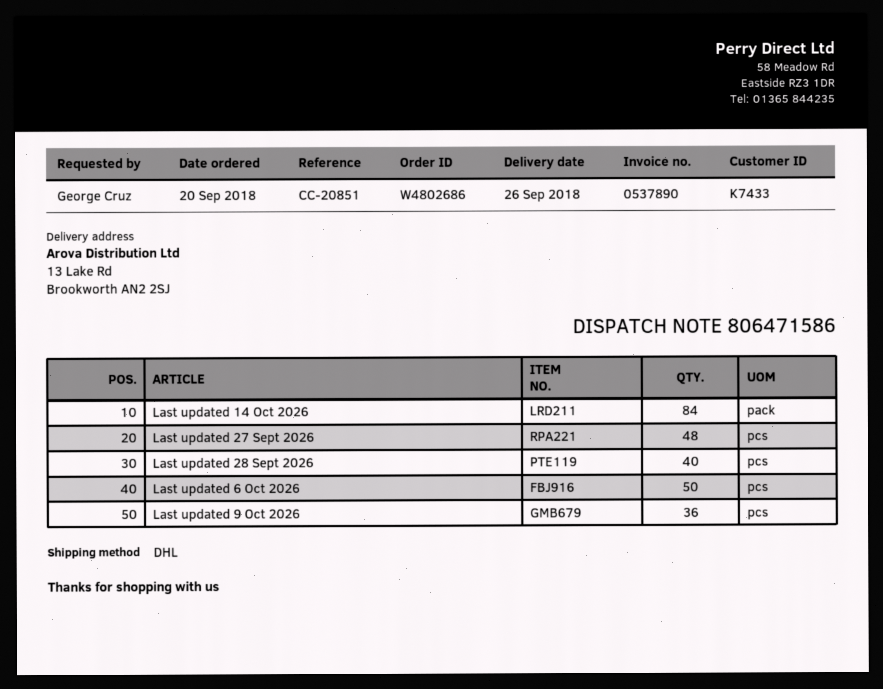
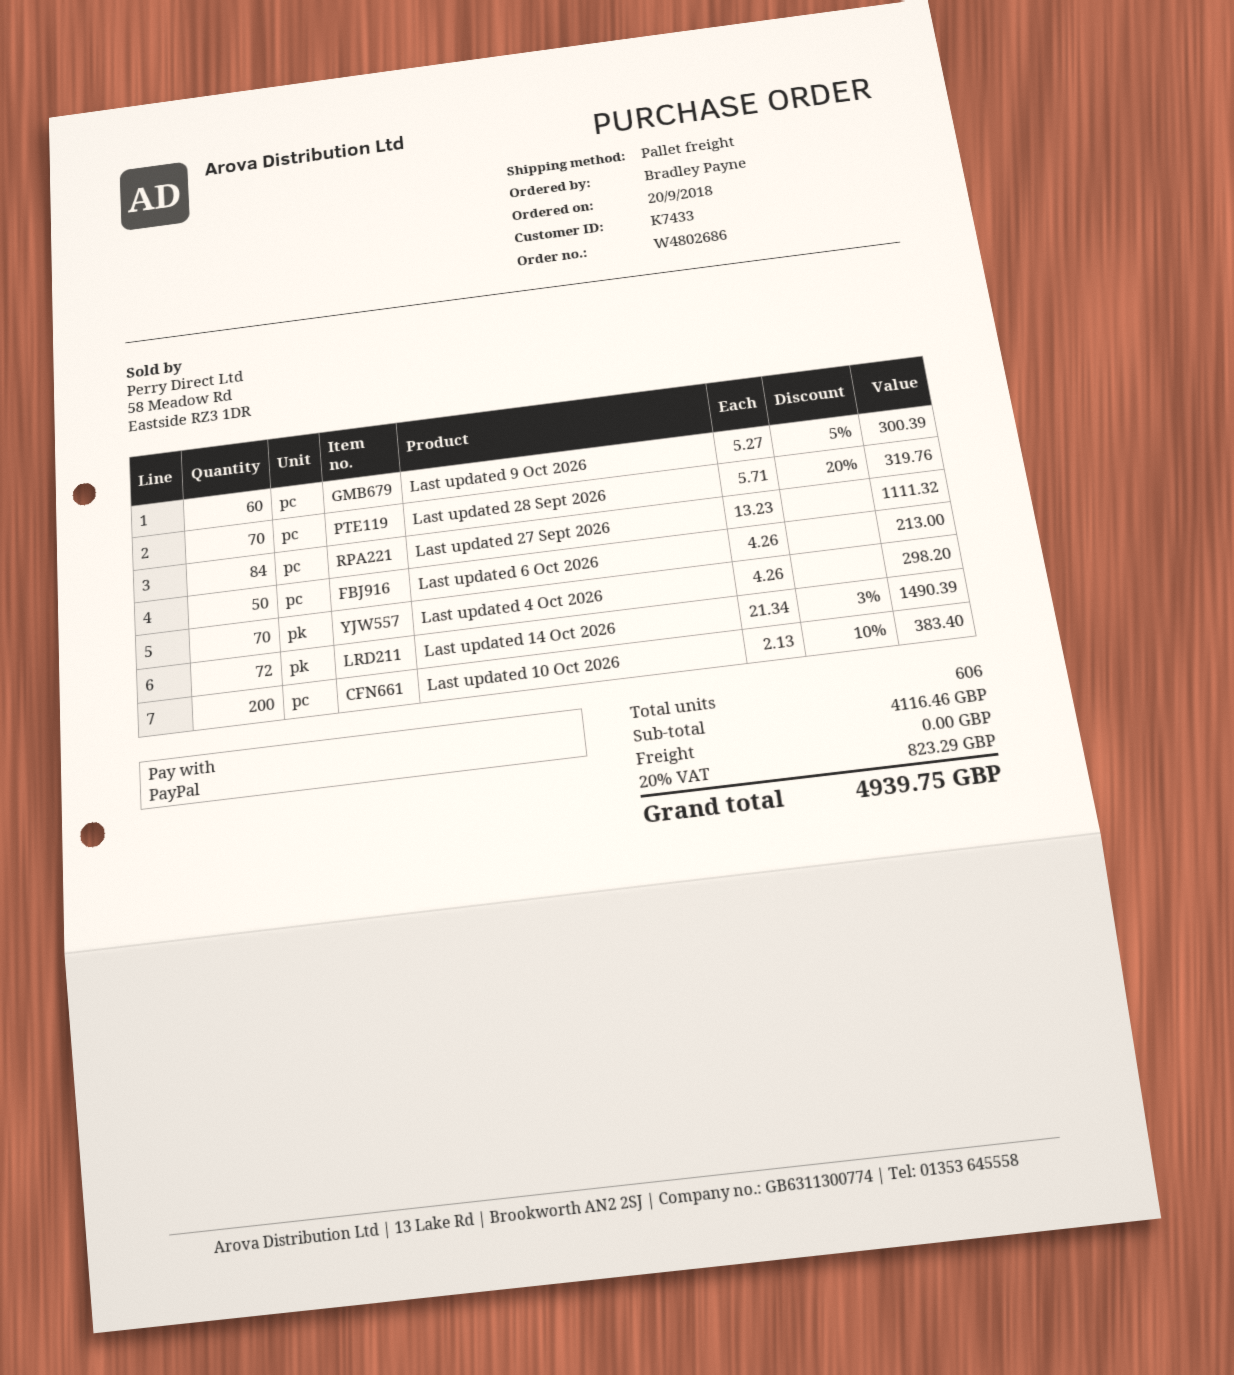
ordered by: George Cruz -> Bradley Payne
shipping method: DHL -> pallet freight
Last updated 14 Oct 2026: 84 -> 72
Last updated 27 Sept 2026: 48 -> 84
Last updated 28 Sept 2026: 40 -> 70
Last updated 9 Oct 2026: 36 -> 60
Last updated 4 Oct 2026: none -> 70
Last updated 10 Oct 2026: none -> 200

